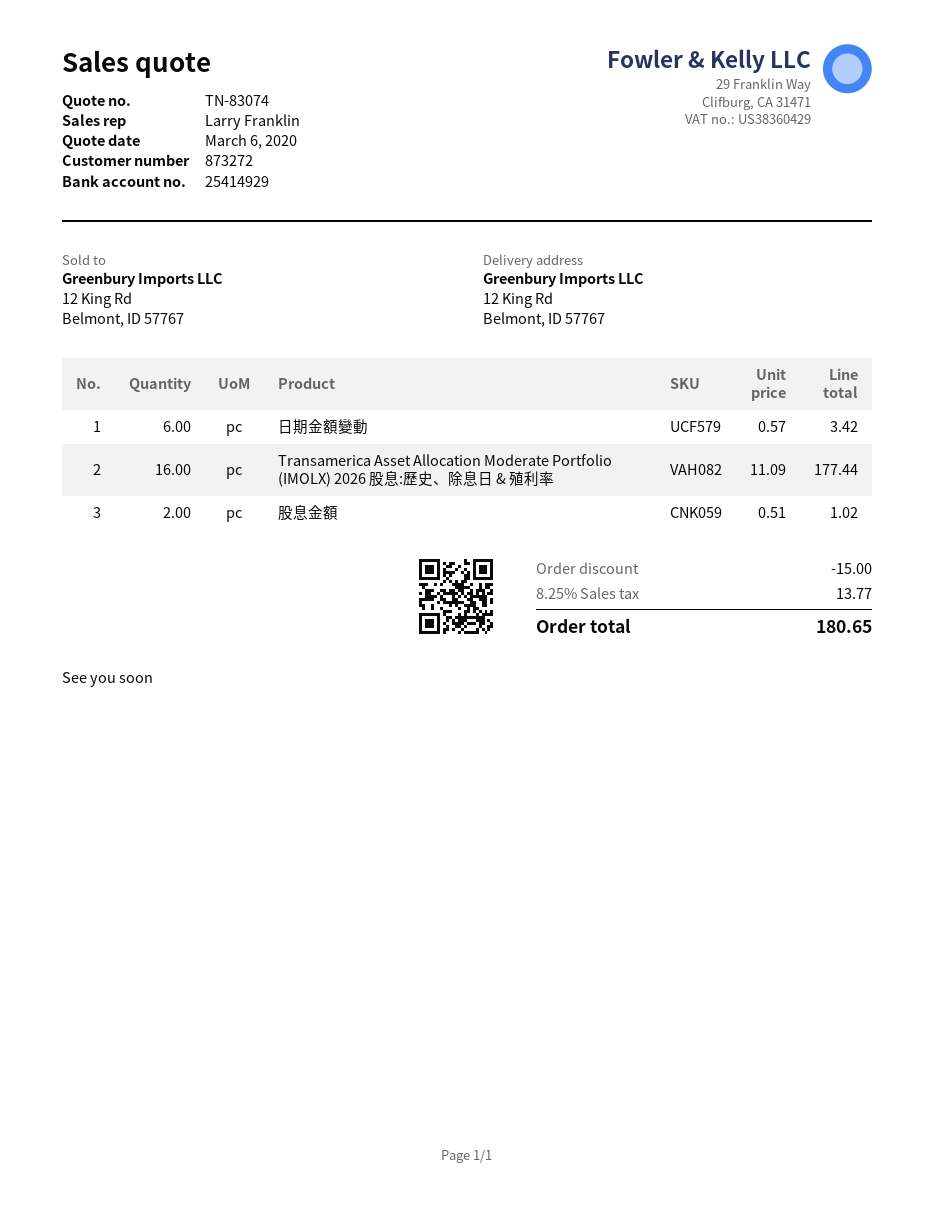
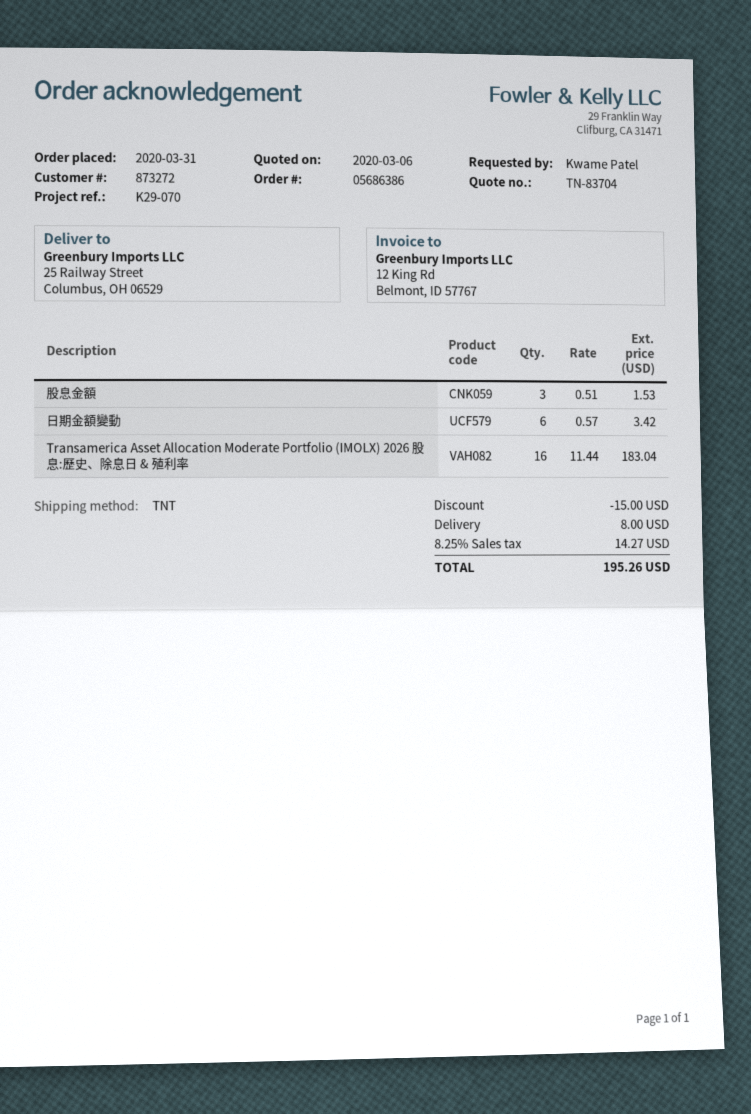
quote number: TN-83074 -> TN-83704
ship to: 12 King Rd, Belmont, ID 57767 -> 25 Railway Street, Columbus, OH 06529
Transamerica Asset Allocation Moderate Portfolio (IMOLX) 2026 股息:歷史、除息日 & 殖利率: 16 x 11.09 = 177.44 -> 16 x 11.44 = 183.04
股息金額: 2 x 0.51 = 1.02 -> 3 x 0.51 = 1.53
shipping: none -> 8.00
tax: 8.25% = 13.77 -> 8.25% = 14.27
total: 180.65 -> 195.26

